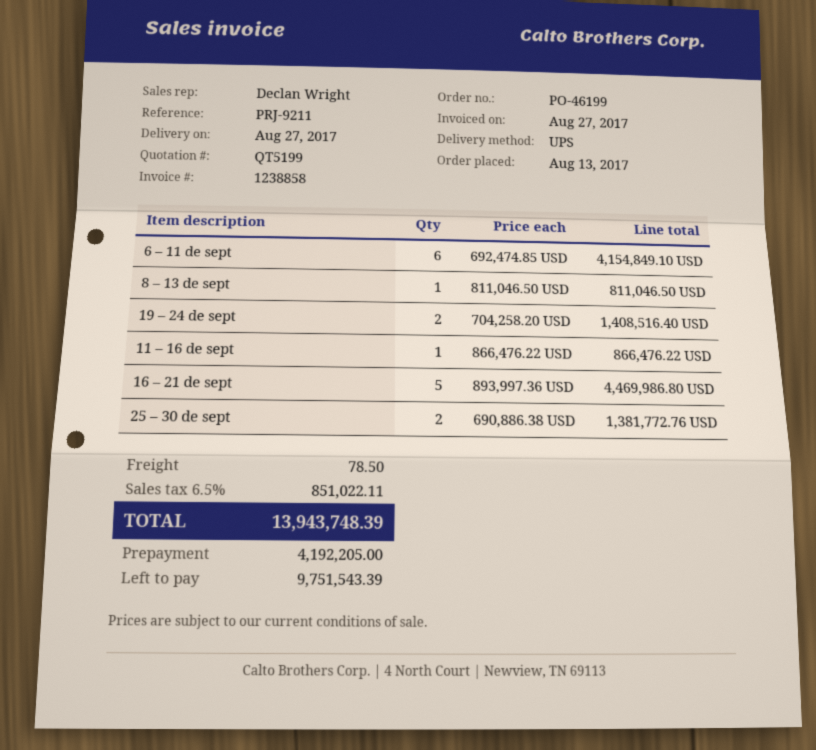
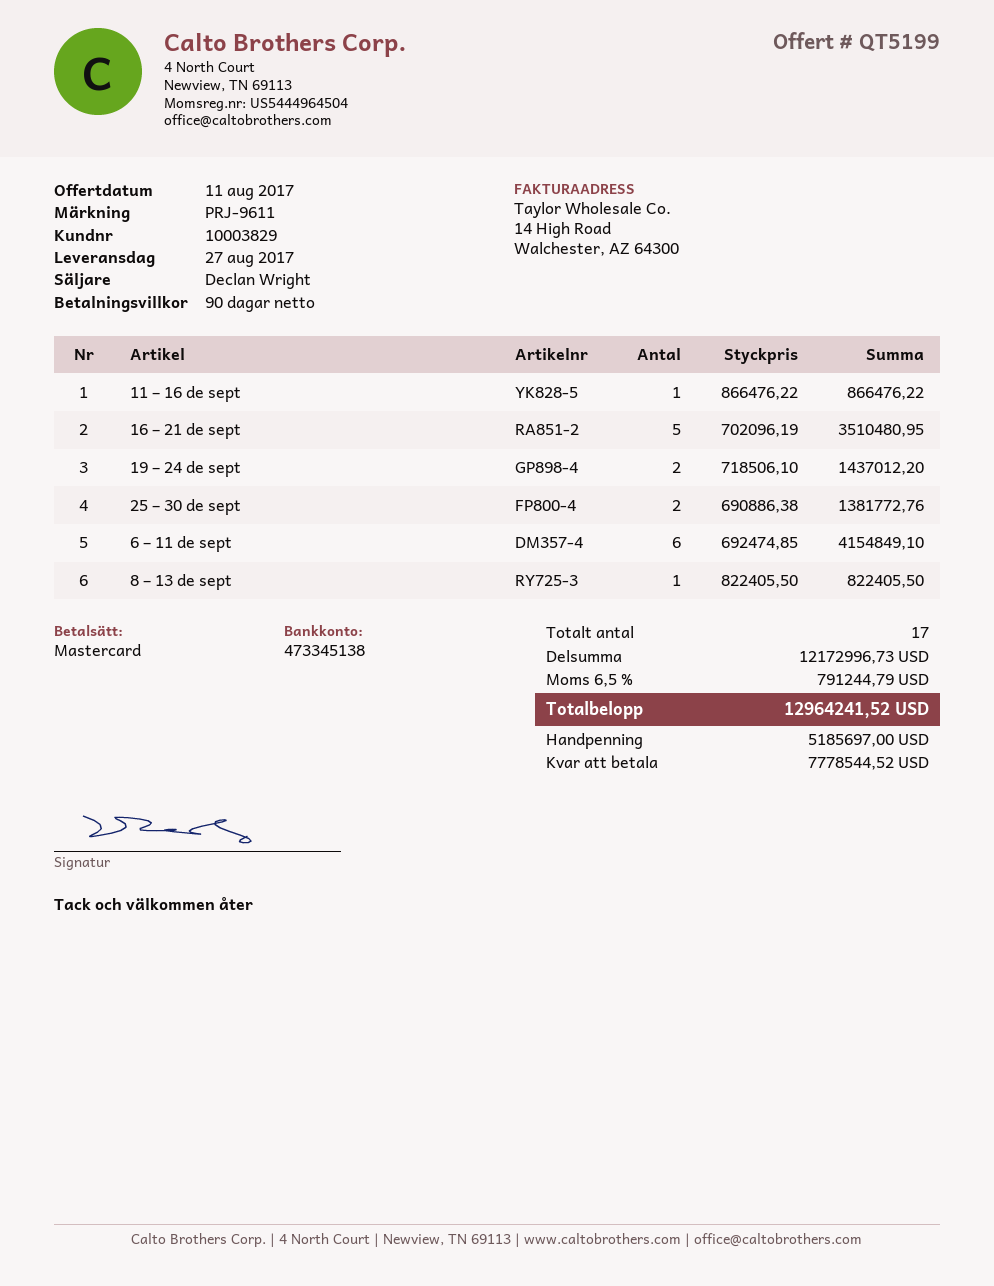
reference: PRJ-9211 -> PRJ-9611
8 – 13 de sept: 1 x 811046.50 = 811046.50 -> 1 x 822405.50 = 822405.50
19 – 24 de sept: 2 x 704258.20 = 1408516.40 -> 2 x 718506.10 = 1437012.20
16 – 21 de sept: 5 x 893997.36 = 4469986.80 -> 5 x 702096.19 = 3510480.95
shipping: 78.50 -> none
tax: 6.5% = 851022.11 -> 6.5% = 791244.79
total: 13943748.39 -> 12964241.52
deposit: 4192205.00 -> 5185697.00
balance: 9751543.39 -> 7778544.52

